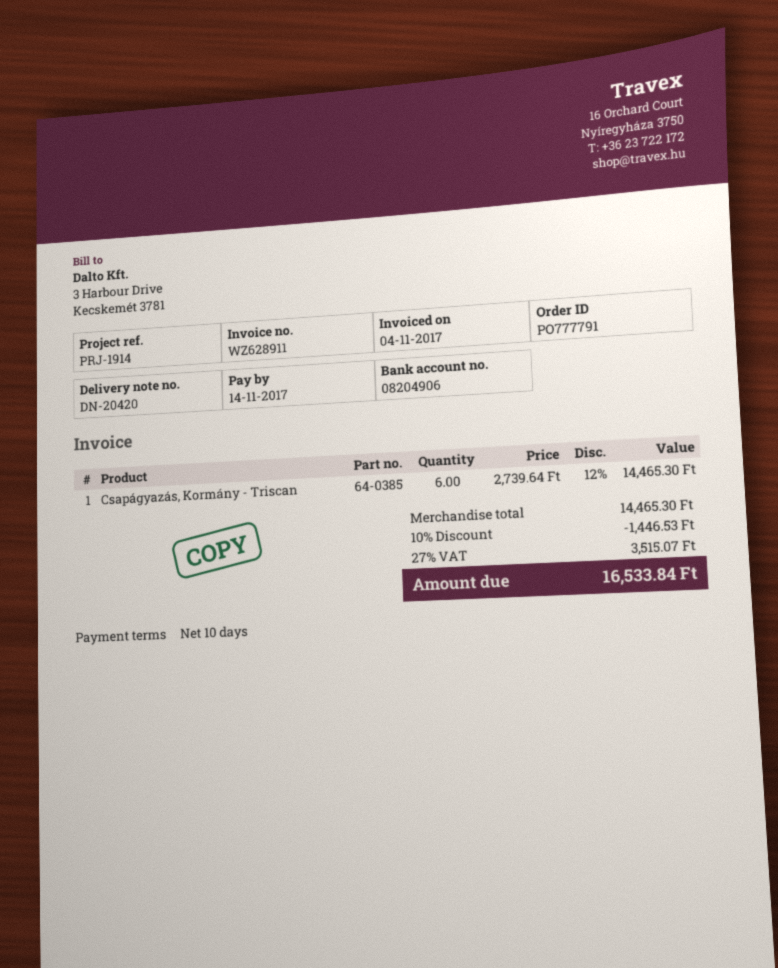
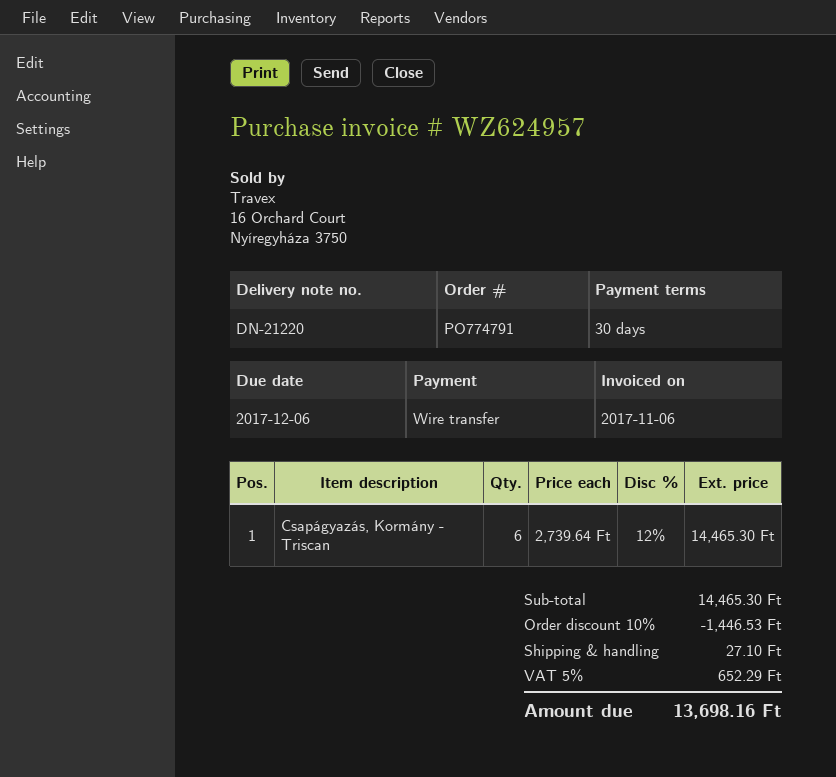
order number: PO777791 -> PO774791
delivery note number: DN-20420 -> DN-21220
invoice number: WZ628911 -> WZ624957
invoice date: 2017-11-04 -> 2017-11-06
payment terms: 10 days -> 30 days
due date: 2017-11-14 -> 2017-12-06
shipping: none -> 27.10
tax: 27% = 3515.07 -> 5% = 652.29
total: 16533.84 -> 13698.16

